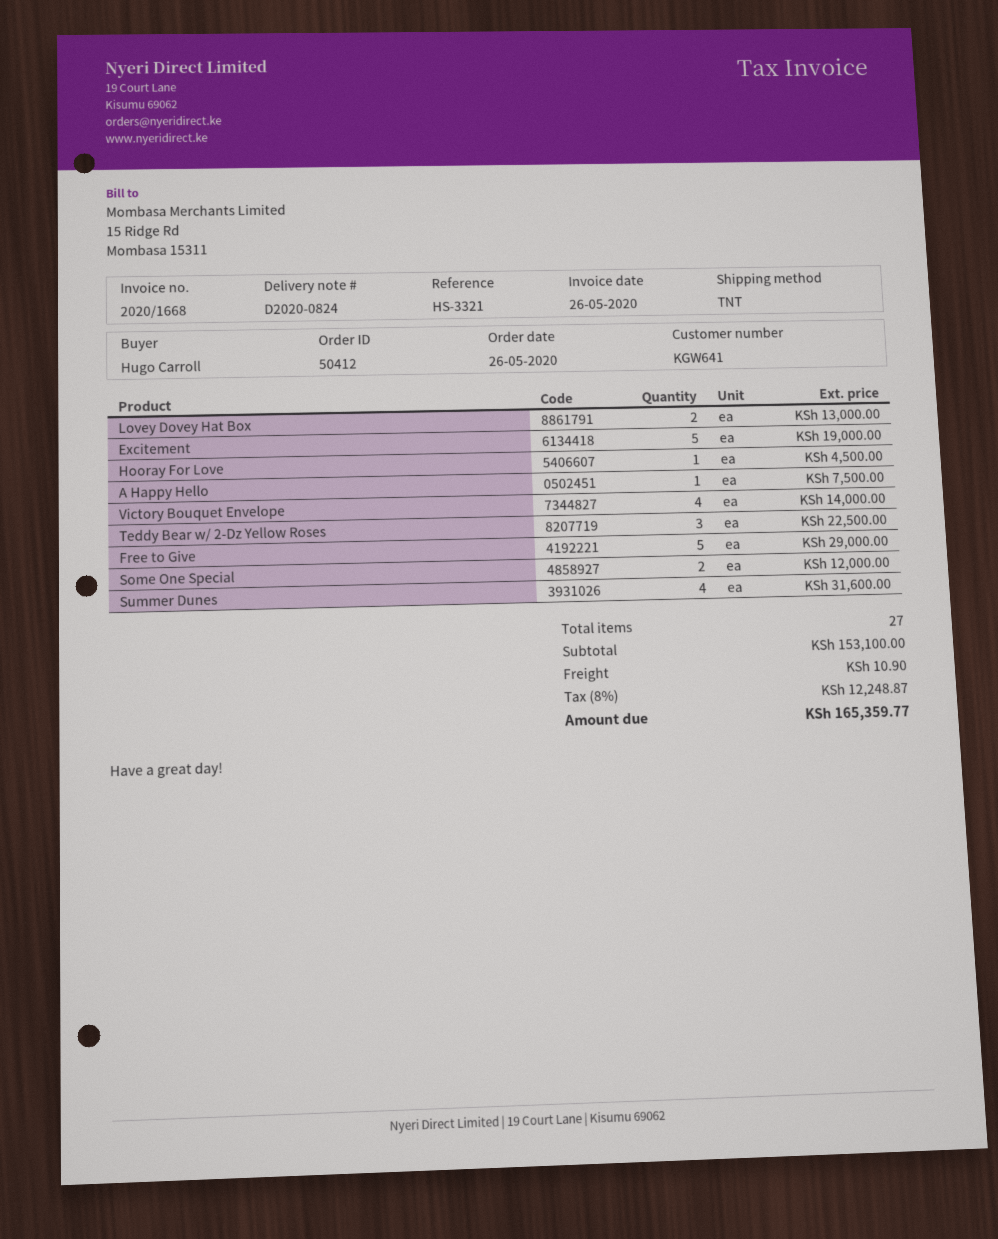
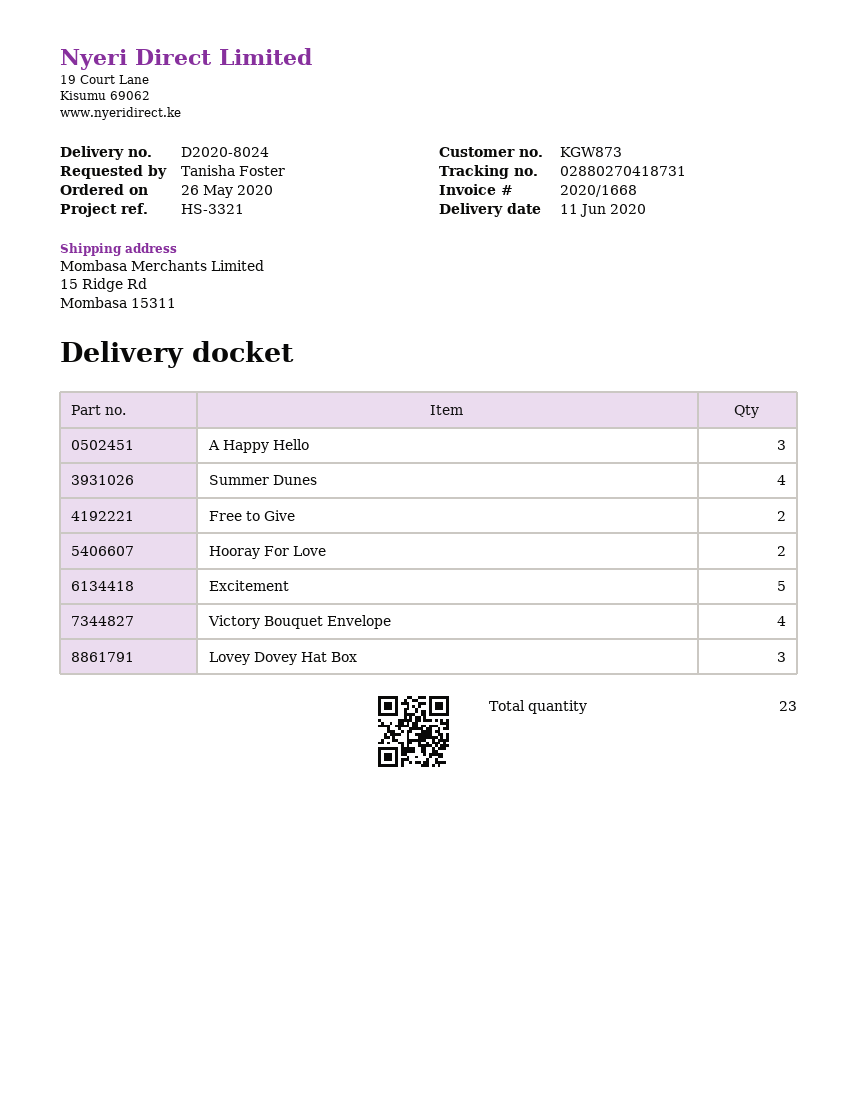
delivery note number: D2020-0824 -> D2020-8024
customer number: KGW641 -> KGW873
ordered by: Hugo Carroll -> Tanisha Foster
Lovey Dovey Hat Box: 2 -> 3
Hooray For Love: 1 -> 2
A Happy Hello: 1 -> 3
Teddy Bear w/ 2-Dz Yellow Roses: 3 -> none
Free to Give: 5 -> 2
Some One Special: 2 -> none
total quantity: 27 -> 23

